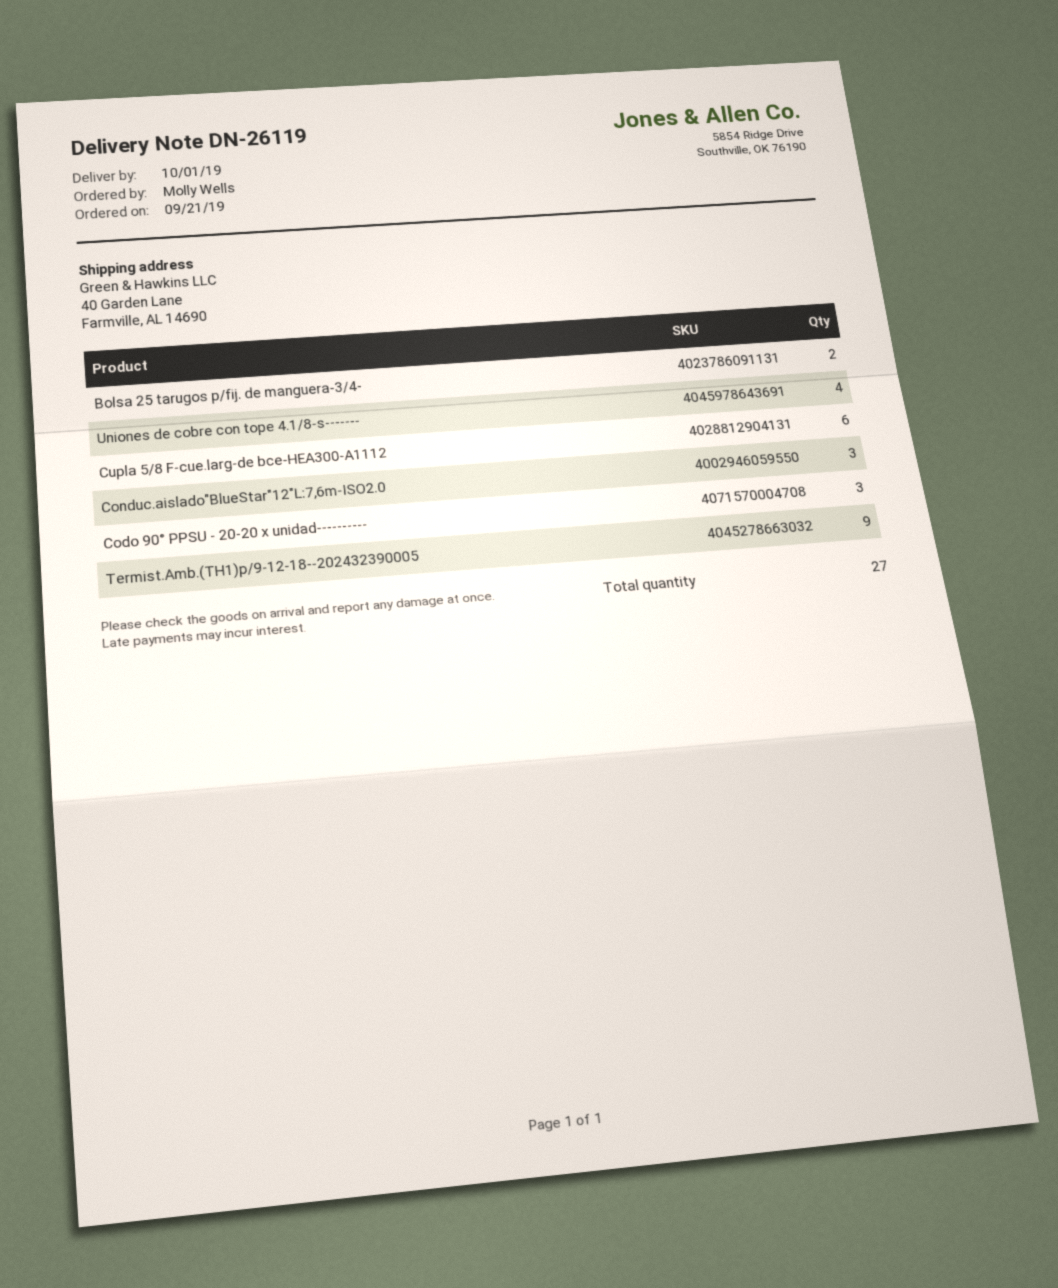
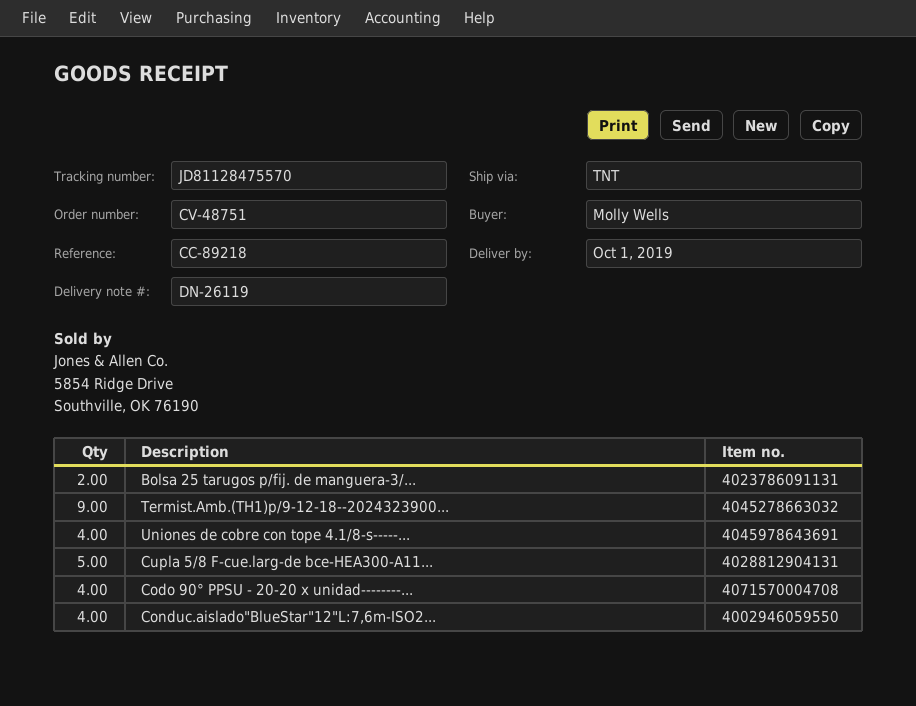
Cupla 5/8 F-cue.larg-de bce-HEA300-A1112: 6 -> 5
Conduc.aislado"BlueStar"12"L:7,6m-ISO2.0: 3 -> 4
Codo 90° PPSU - 20-20 x unidad----------: 3 -> 4

